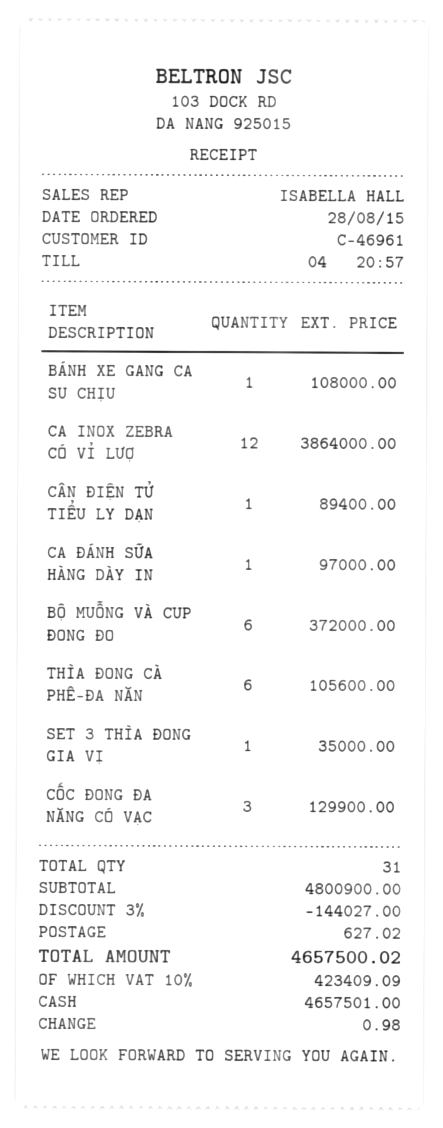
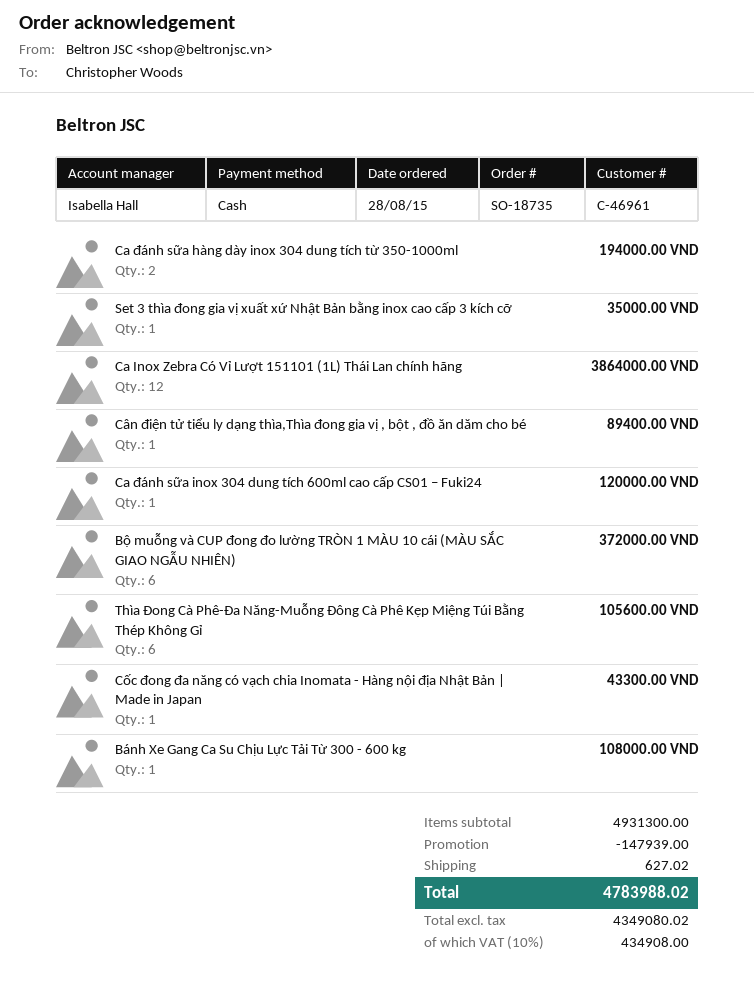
CA ĐÁNH SỮA HÀNG DÀY IN: 1 for 97000.00 -> 2 for 194000.00
CỐC ĐONG ĐA NĂNG CÓ VẠC: 3 for 129900.00 -> 1 for 43300.00
Ca đánh sữa inox 304 dung tích 600ml cao cấp CS01 – Fuki24: none -> 1 for 120000.00
subtotal: 4800900.00 -> 4931300.00
discount: 144027.00 -> 147939.00
tax: 10% = 423409.09 -> 10% = 434908.00
total: 4657500.02 -> 4783988.02

